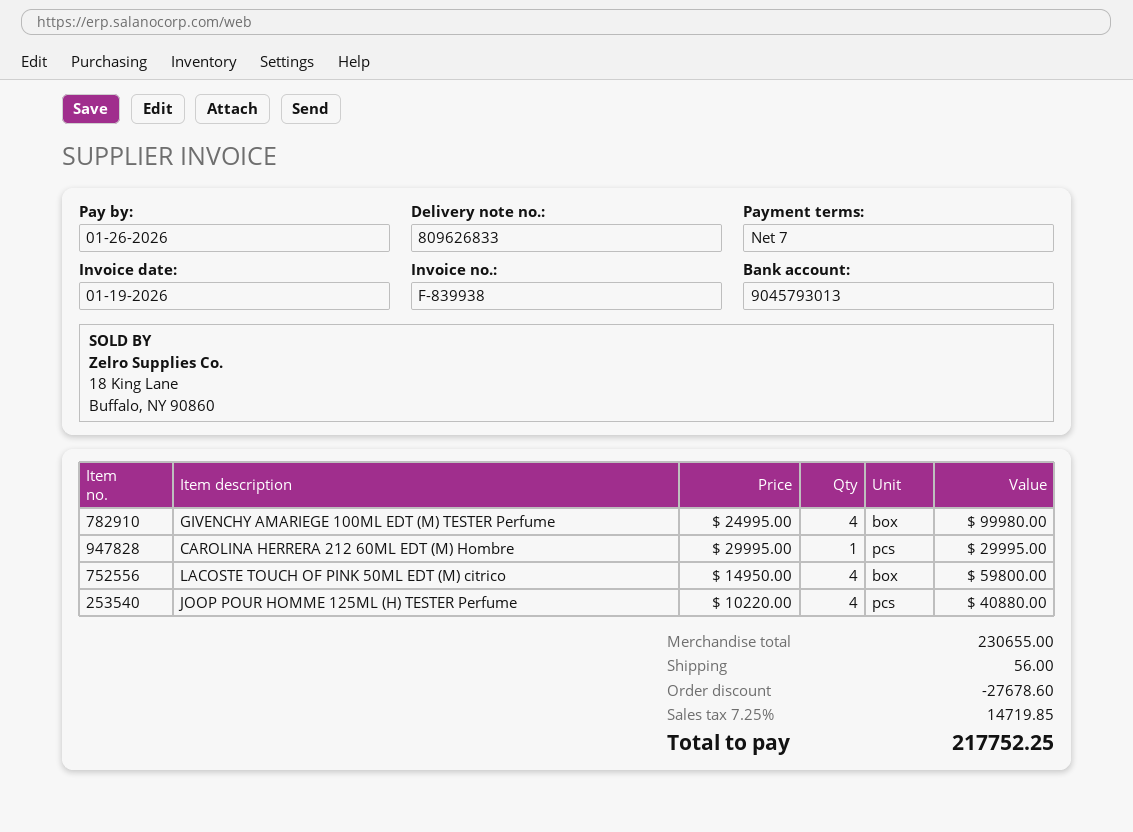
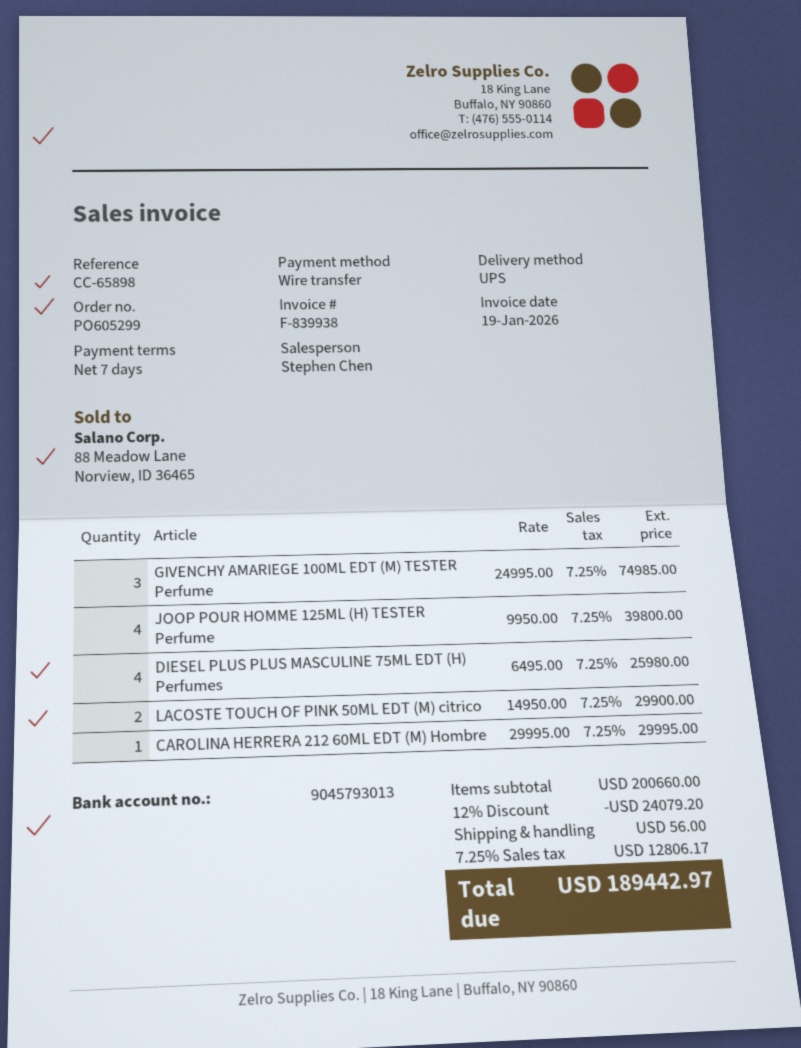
GIVENCHY AMARIEGE 100ML EDT (M) TESTER Perfume: 4 x 24995.00 = 99980.00 -> 3 x 24995.00 = 74985.00
LACOSTE TOUCH OF PINK 50ML EDT (M) citrico: 4 x 14950.00 = 59800.00 -> 2 x 14950.00 = 29900.00
JOOP POUR HOMME 125ML (H) TESTER Perfume: 4 x 10220.00 = 40880.00 -> 4 x 9950.00 = 39800.00
DIESEL PLUS PLUS MASCULINE 75ML EDT (H) Perfumes: none -> 4 x 6495.00 = 25980.00
subtotal: 230655.00 -> 200660.00
discount: 27678.60 -> 24079.20
tax: 7.25% = 14719.85 -> 7.25% = 12806.17
total: 217752.25 -> 189442.97

